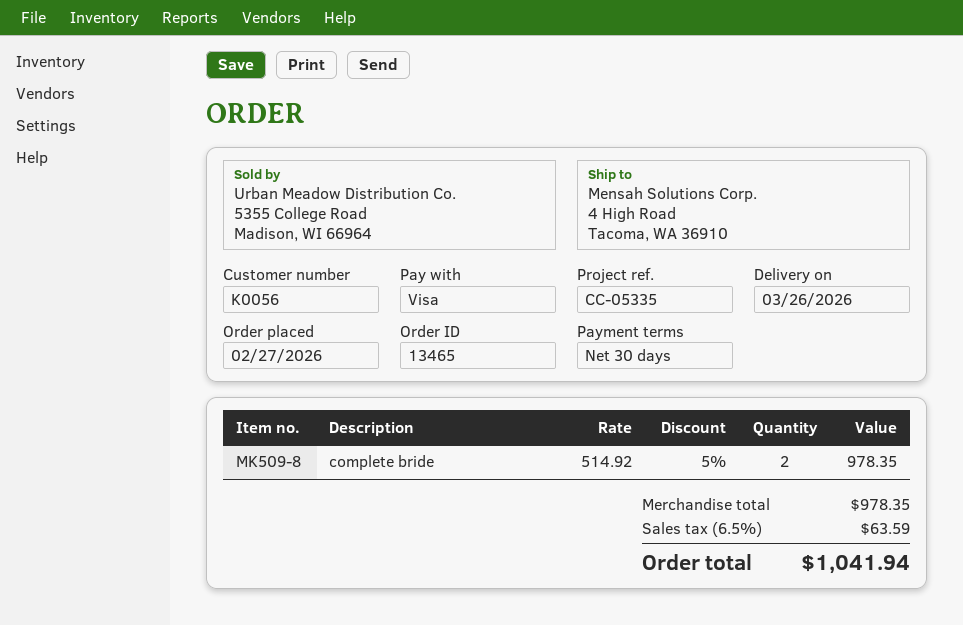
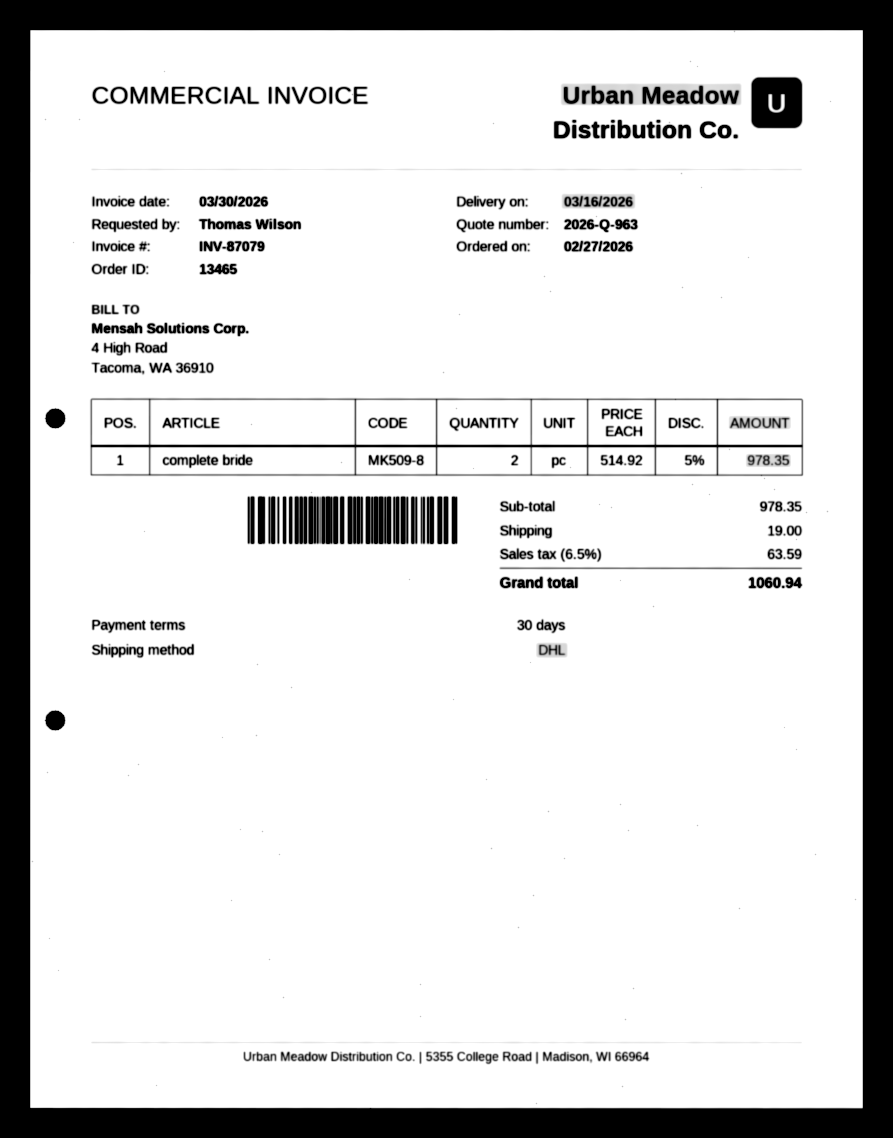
delivery date: 2026-03-26 -> 2026-03-16
shipping: none -> 19.00
total: 1041.94 -> 1060.94

